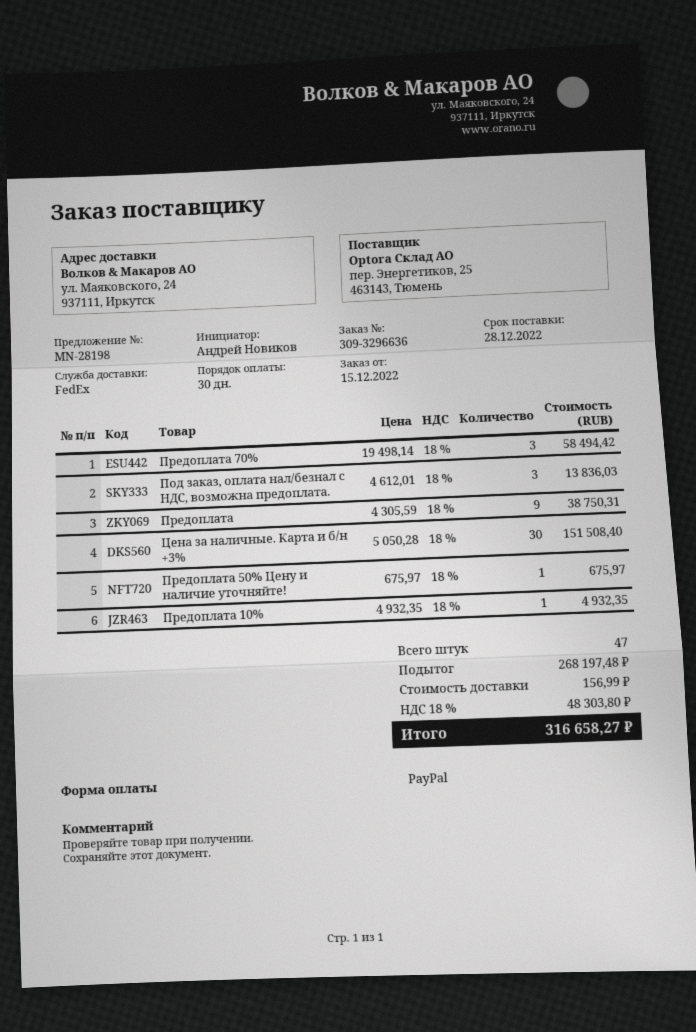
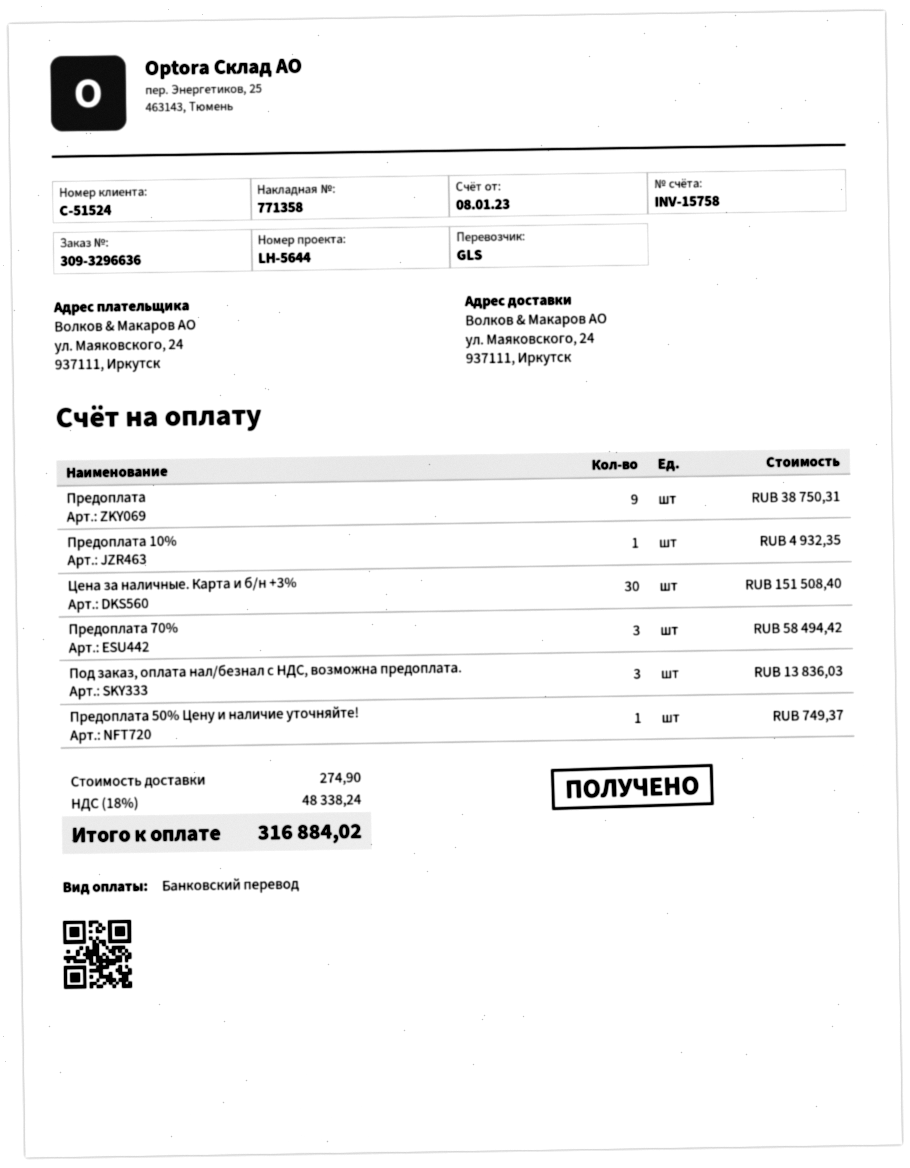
payment method: PayPal -> bank transfer
shipping method: FedEx -> GLS
Предоплата 50% Цену и наличие уточняйте!: 1 for 675.97 -> 1 for 749.37
shipping: 156.99 -> 274.90
tax: 18% = 48303.80 -> 18% = 48338.24
total: 316658.27 -> 316884.02

